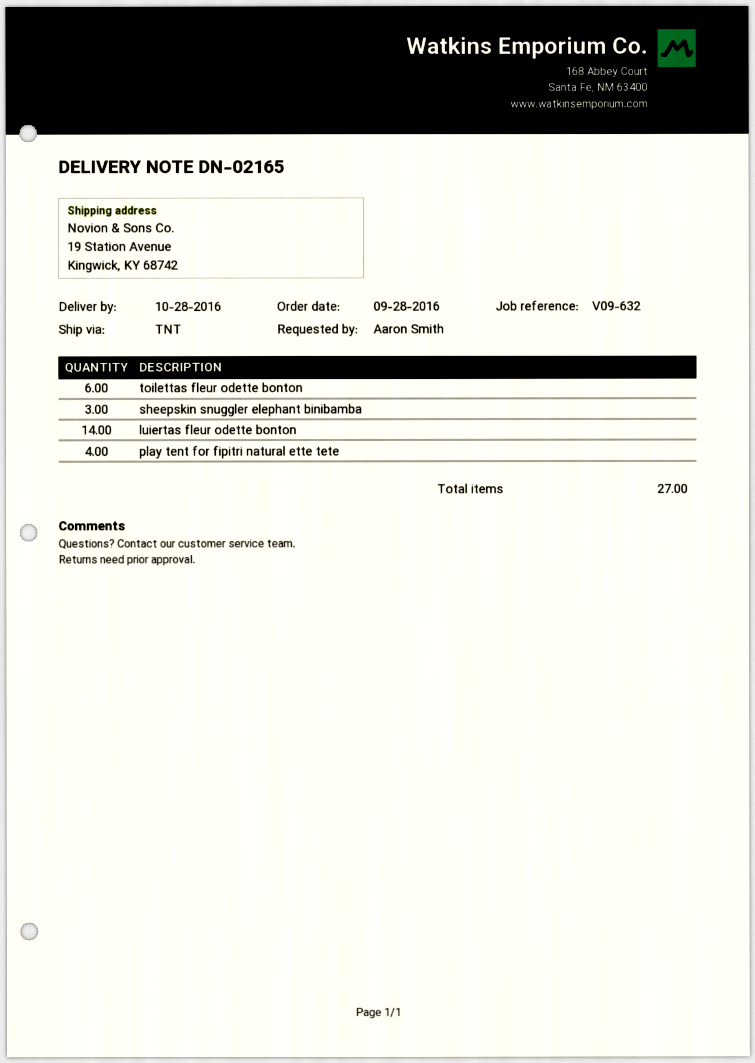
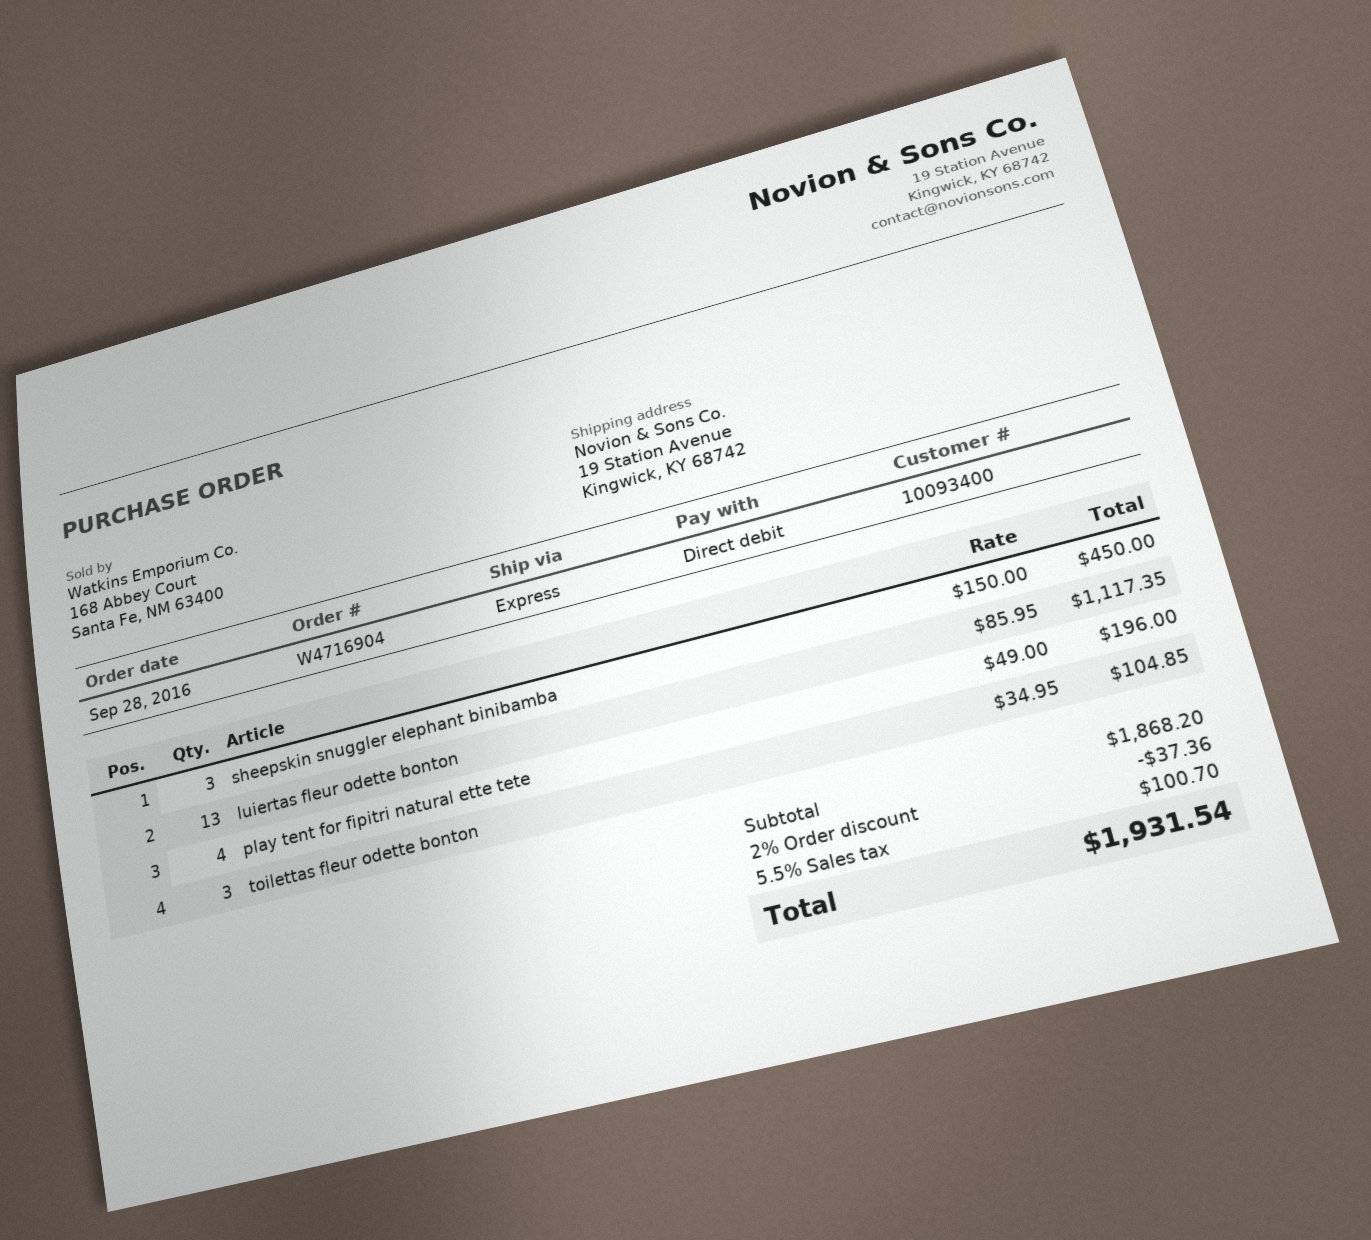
shipping method: TNT -> express
toilettas fleur odette bonton: 6 -> 3
luiertas fleur odette bonton: 14 -> 13

